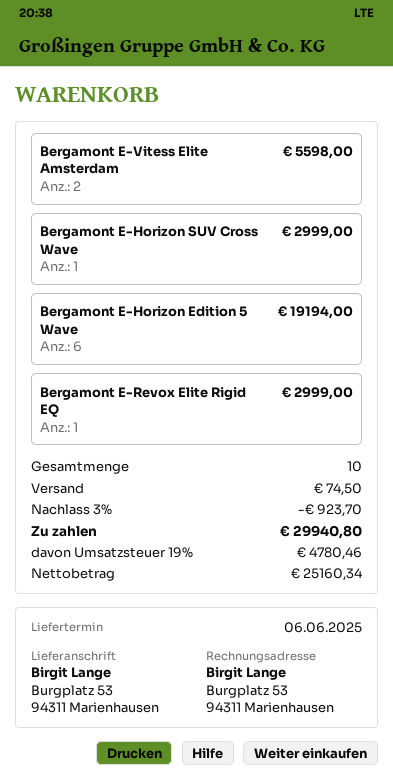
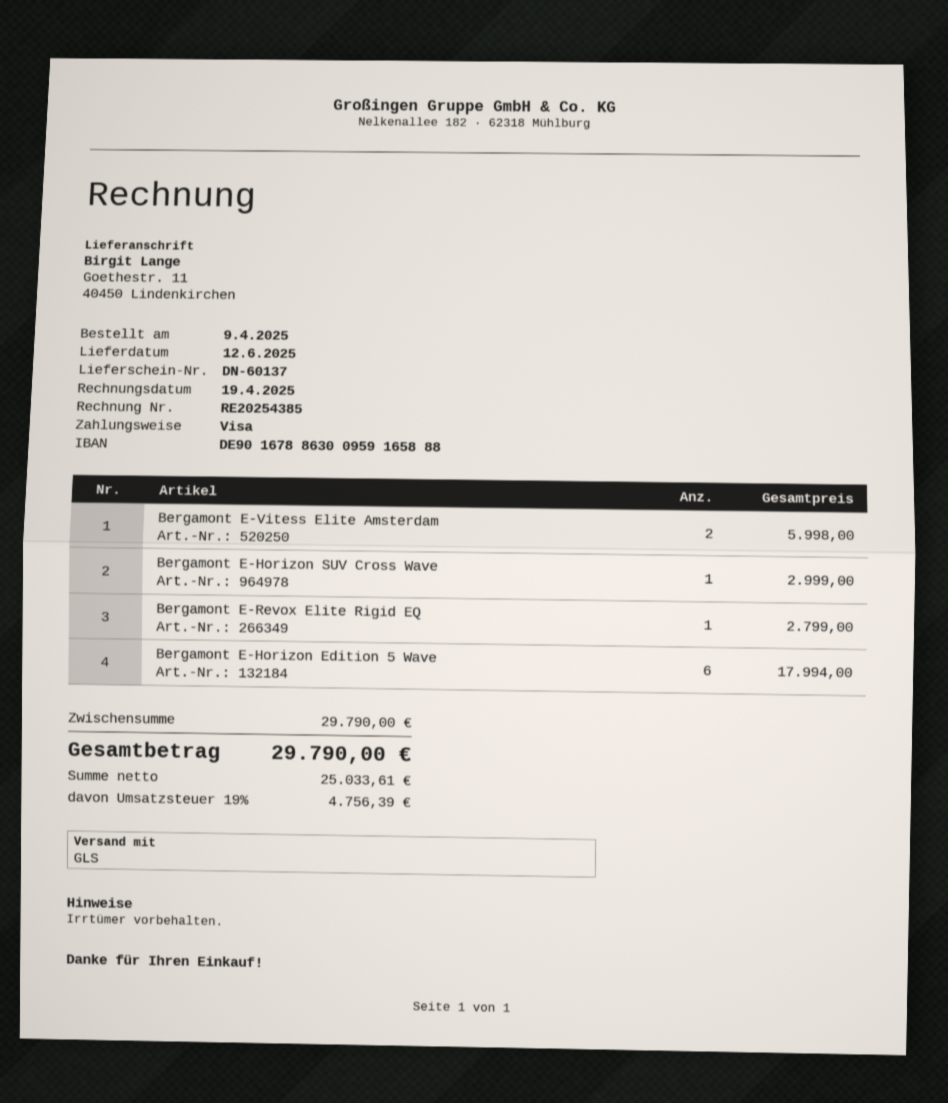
delivery date: 2025-06-06 -> 2025-06-12
ship to: Burgplatz 53, 94311 Marienhausen -> Goethestr. 11, 40450 Lindenkirchen
Bergamont E-Vitess Elite Amsterdam: 2 for 5598.00 -> 2 for 5998.00
Bergamont E-Horizon Edition 5 Wave: 6 for 19194.00 -> 6 for 17994.00
Bergamont E-Revox Elite Rigid EQ: 1 for 2999.00 -> 1 for 2799.00
discount: 3% = 923.70 -> none
shipping: 74.50 -> none
net: 25160.34 -> 25033.61
tax: 19% = 4780.46 -> 19% = 4756.39
total: 29940.80 -> 29790.00

